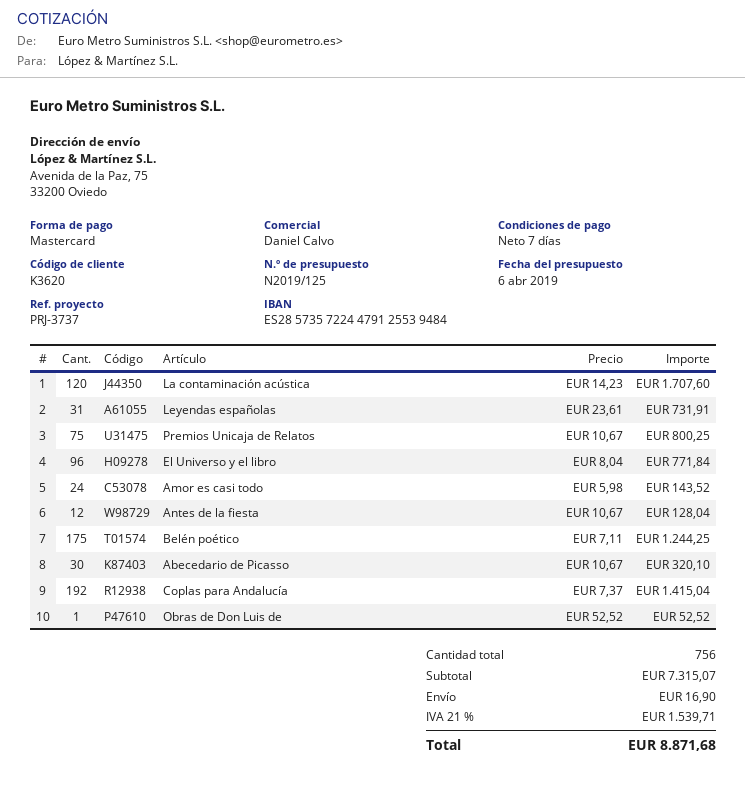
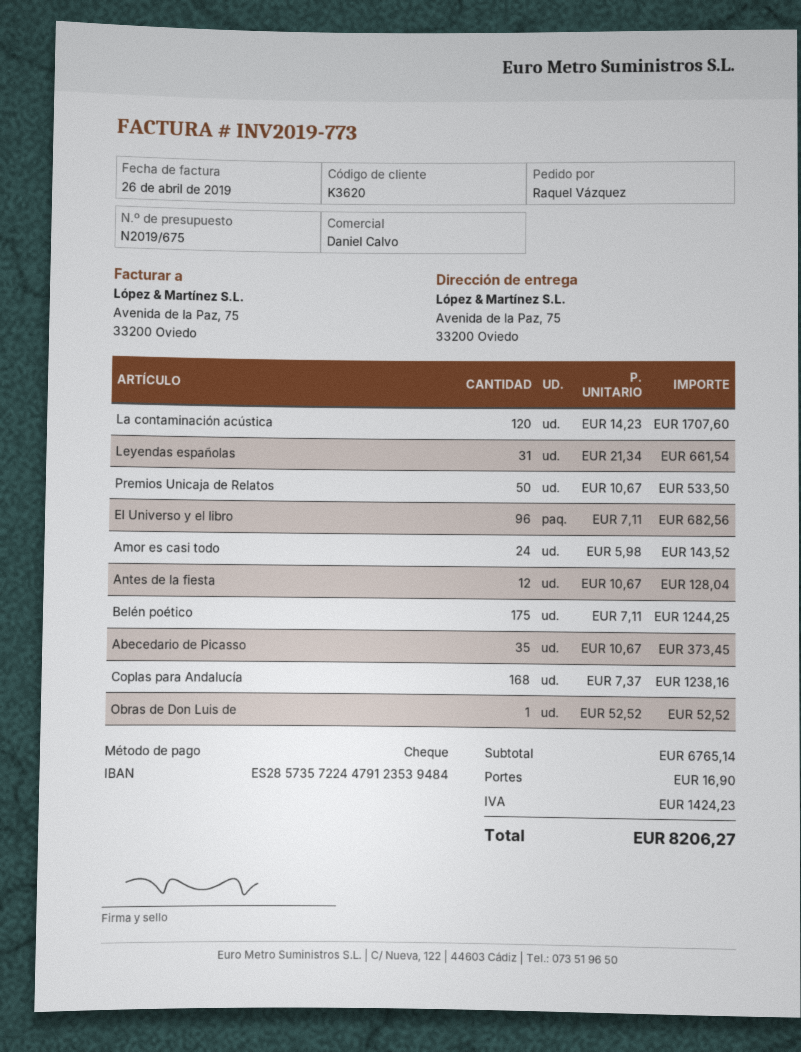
quote number: N2019/125 -> N2019/675
payment method: Mastercard -> cheque
bank account: ES2857357224479125539484 -> ES2857357224479123539484
Leyendas españolas: 31 x 23.61 = 731.91 -> 31 x 21.34 = 661.54
Premios Unicaja de Relatos: 75 x 10.67 = 800.25 -> 50 x 10.67 = 533.50
El Universo y el libro: 96 x 8.04 = 771.84 -> 96 x 7.11 = 682.56
Abecedario de Picasso: 30 x 10.67 = 320.10 -> 35 x 10.67 = 373.45
Coplas para Andalucía: 192 x 7.37 = 1415.04 -> 168 x 7.37 = 1238.16
subtotal: 7315.07 -> 6765.14
tax: 1539.71 -> 1424.23
total: 8871.68 -> 8206.27

